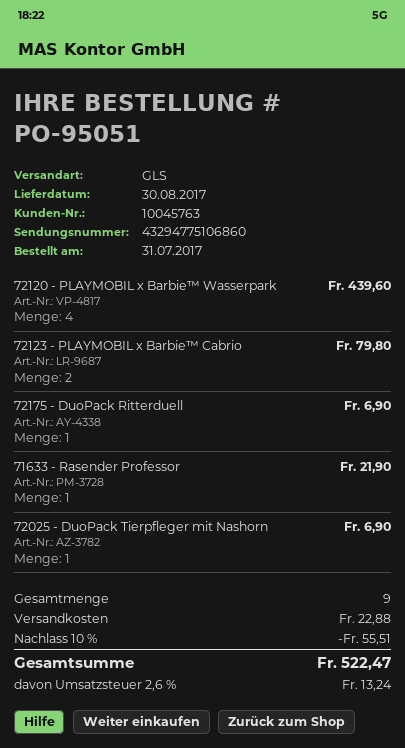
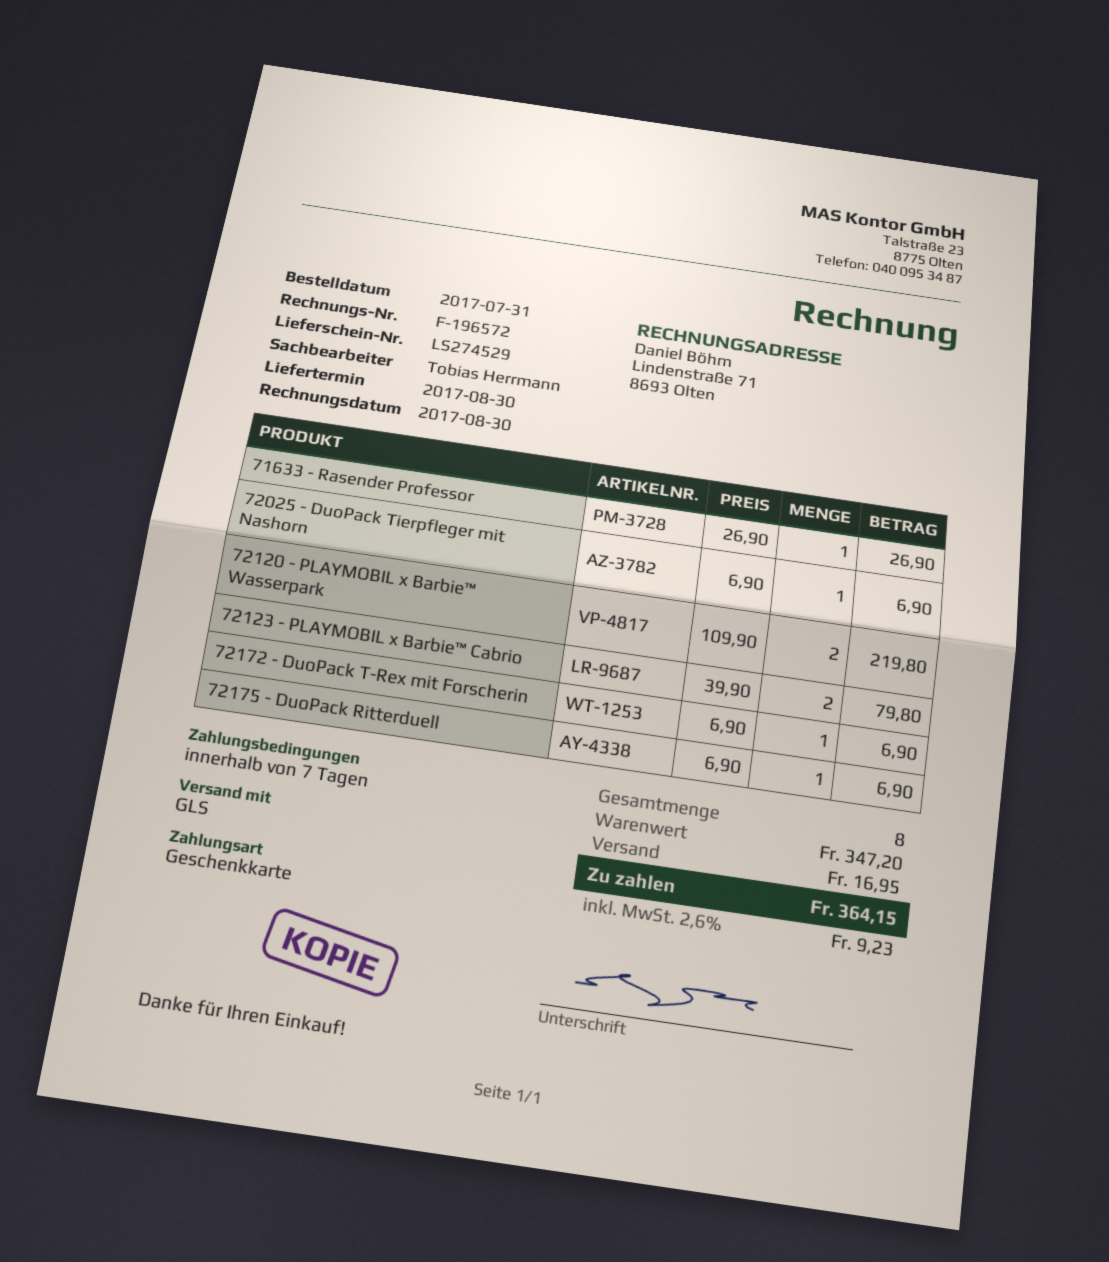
72120 - PLAYMOBIL x Barbie™ Wasserpark: 4 for 439.60 -> 2 for 219.80
71633 - Rasender Professor: 1 for 21.90 -> 1 for 26.90
72172 - DuoPack T-Rex mit Forscherin: none -> 1 for 6.90
total quantity: 9 -> 8
discount: 10% = 55.51 -> none
shipping: 22.88 -> 16.95
tax: 2.6% = 13.24 -> 2.6% = 9.23
total: 522.47 -> 364.15

